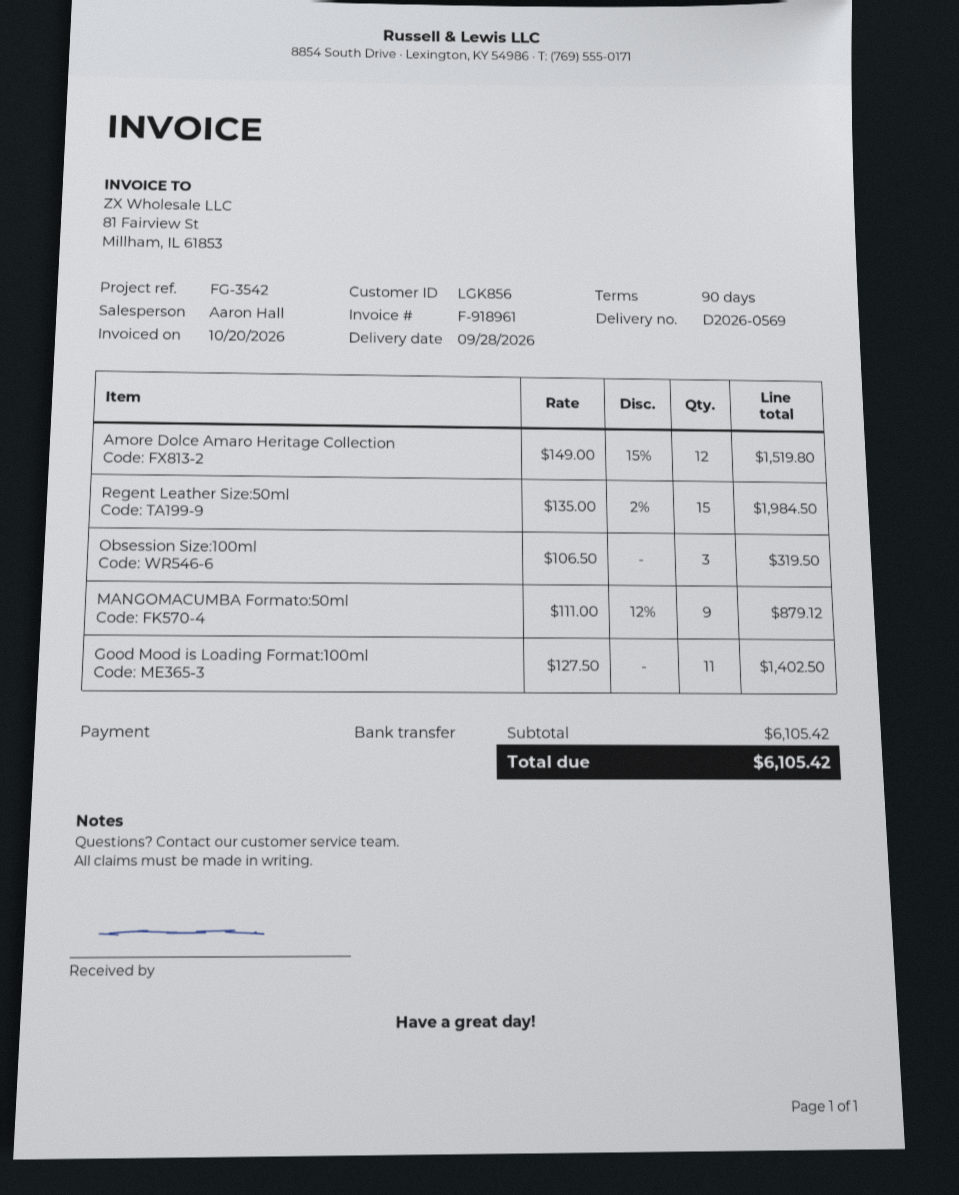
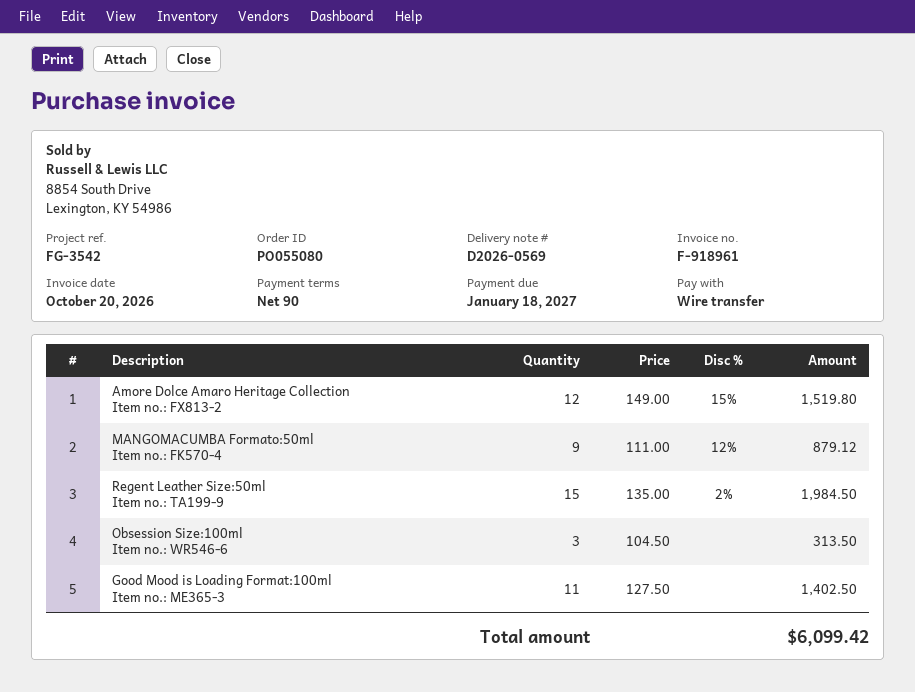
Obsession Size:100ml: 3 x 106.50 = 319.50 -> 3 x 104.50 = 313.50
total: 6105.42 -> 6099.42

